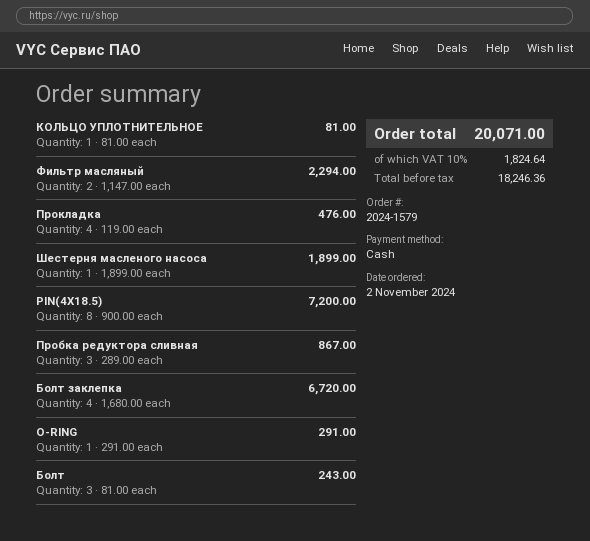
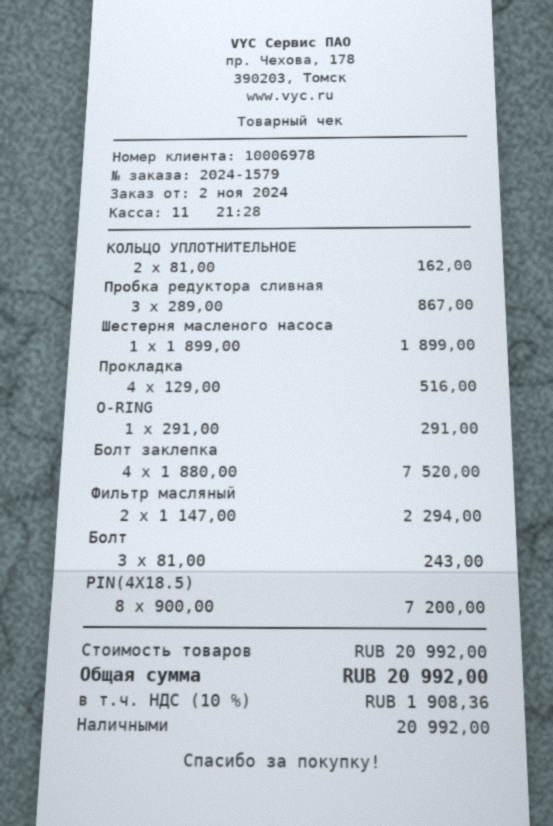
КОЛЬЦО УПЛОТНИТЕЛЬНОЕ: 1 x 81.00 = 81.00 -> 2 x 81.00 = 162.00
Прокладка: 4 x 119.00 = 476.00 -> 4 x 129.00 = 516.00
Болт заклепка: 4 x 1680.00 = 6720.00 -> 4 x 1880.00 = 7520.00
tax: 10% = 1824.64 -> 10% = 1908.36
total: 20071.00 -> 20992.00

